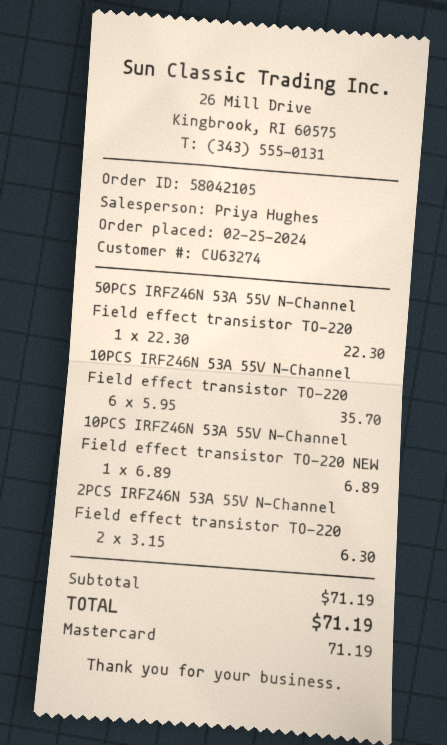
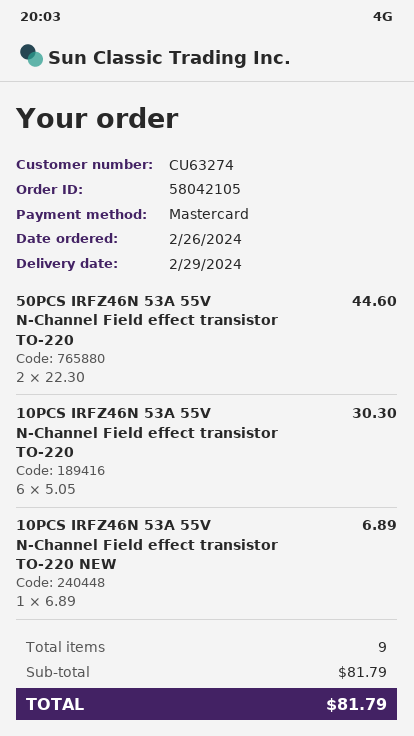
order date: 2024-02-25 -> 2024-02-26
50PCS IRFZ46N 53A 55V N-Channel Field effect transistor TO-220: 1 x 22.30 = 22.30 -> 2 x 22.30 = 44.60
10PCS IRFZ46N 53A 55V N-Channel Field effect transistor TO-220: 6 x 5.95 = 35.70 -> 6 x 5.05 = 30.30
2PCS IRFZ46N 53A 55V N-Channel Field effect transistor TO-220: 2 x 3.15 = 6.30 -> none
subtotal: 71.19 -> 81.79
total: 71.19 -> 81.79

